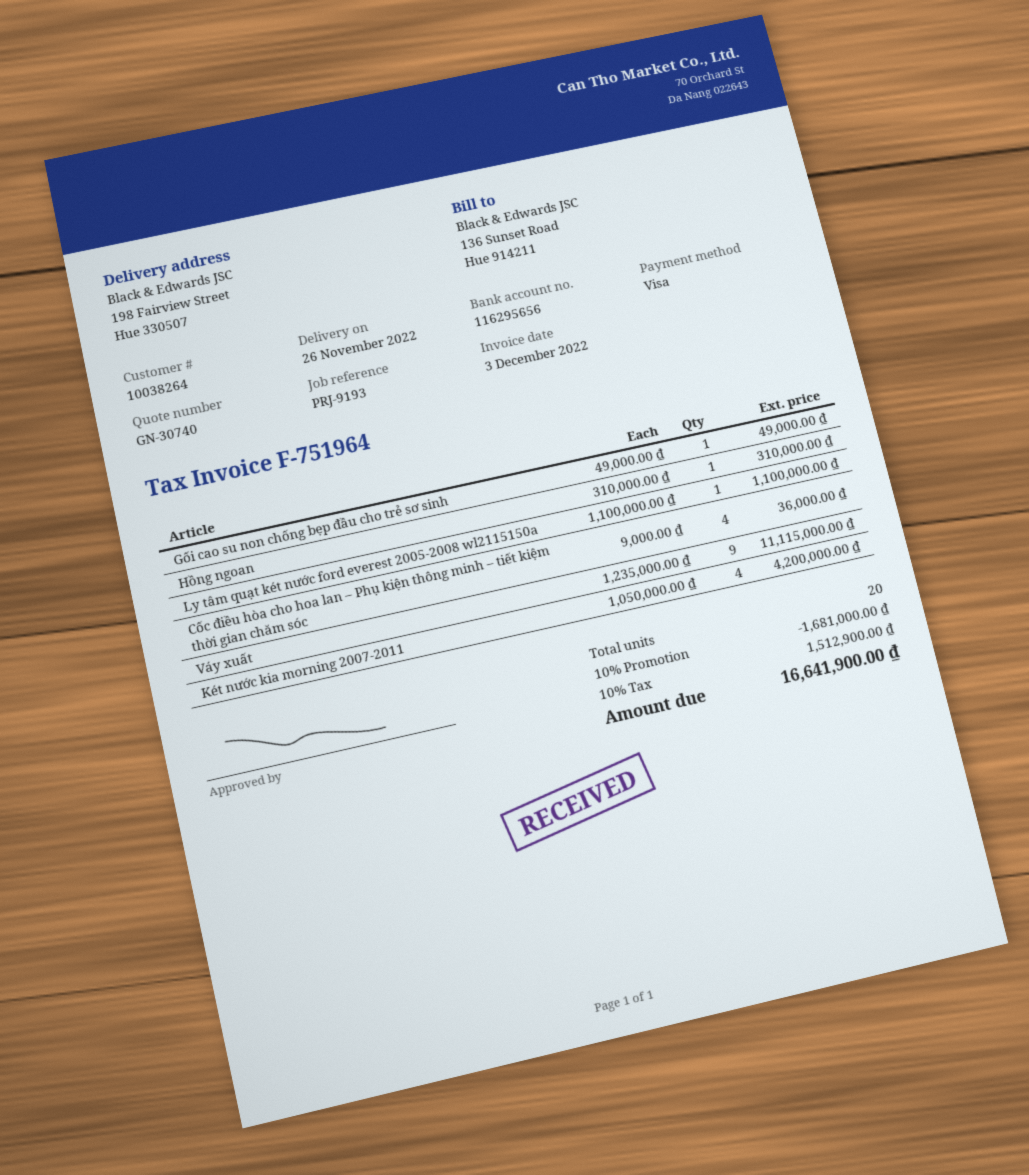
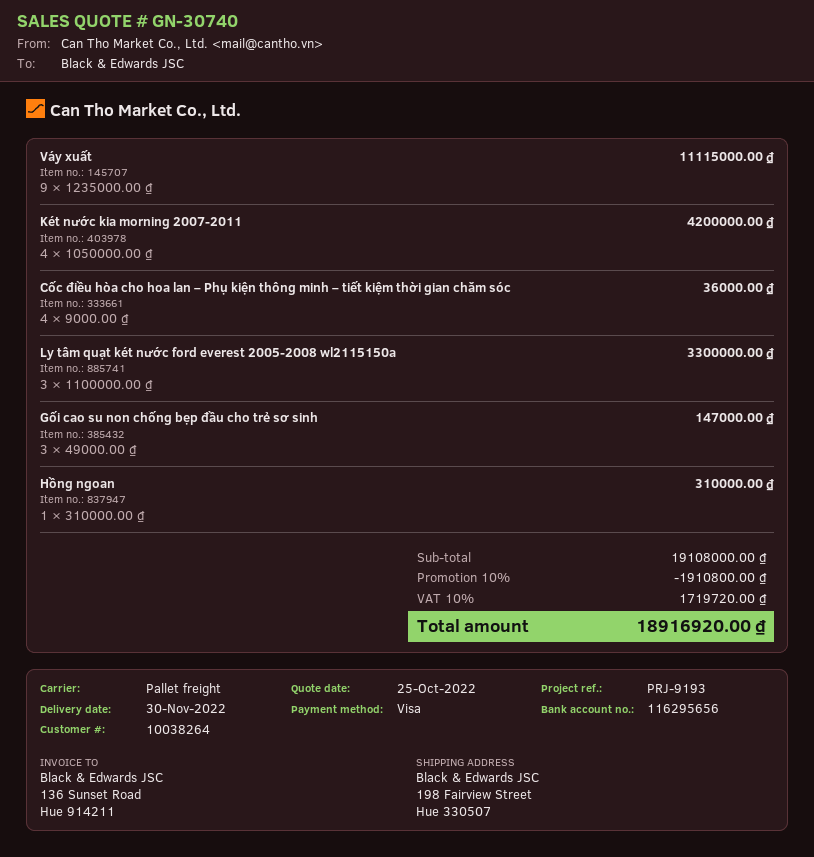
delivery date: 2022-11-26 -> 2022-11-30
Gối cao su non chống bẹp đầu cho trẻ sơ sinh: 1 x 49000.00 = 49000.00 -> 3 x 49000.00 = 147000.00
Ly tâm quạt két nước ford everest 2005-2008 wl2115150a: 1 x 1100000.00 = 1100000.00 -> 3 x 1100000.00 = 3300000.00
discount: 10% = 1681000.00 -> 10% = 1910800.00
tax: 10% = 1512900.00 -> 10% = 1719720.00
total: 16641900.00 -> 18916920.00

